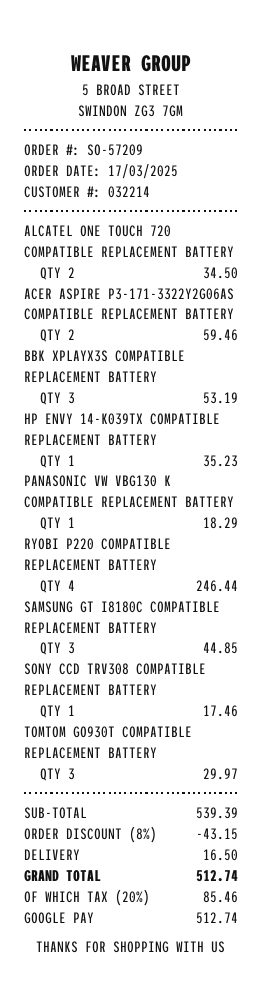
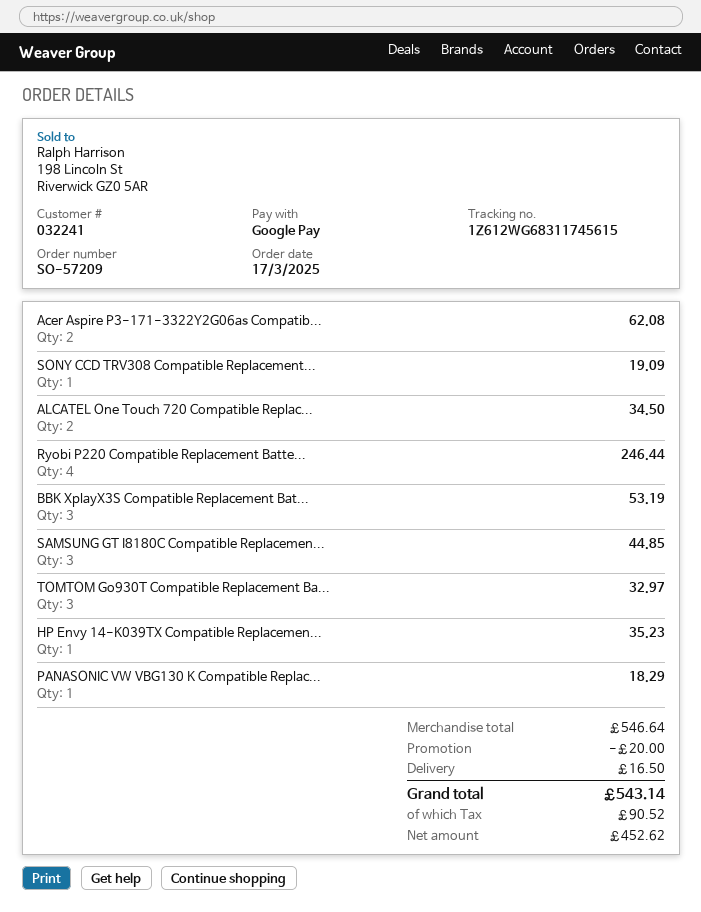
customer number: 032214 -> 032241
ACER ASPIRE P3-171-3322Y2G06AS COMPATIBLE REPLACEMENT BATTERY: 2 for 59.46 -> 2 for 62.08
SONY CCD TRV308 COMPATIBLE REPLACEMENT BATTERY: 1 for 17.46 -> 1 for 19.09
TOMTOM GO930T COMPATIBLE REPLACEMENT BATTERY: 3 for 29.97 -> 3 for 32.97
subtotal: 539.39 -> 546.64
discount: 43.15 -> 20.00
tax: 85.46 -> 90.52
total: 512.74 -> 543.14

